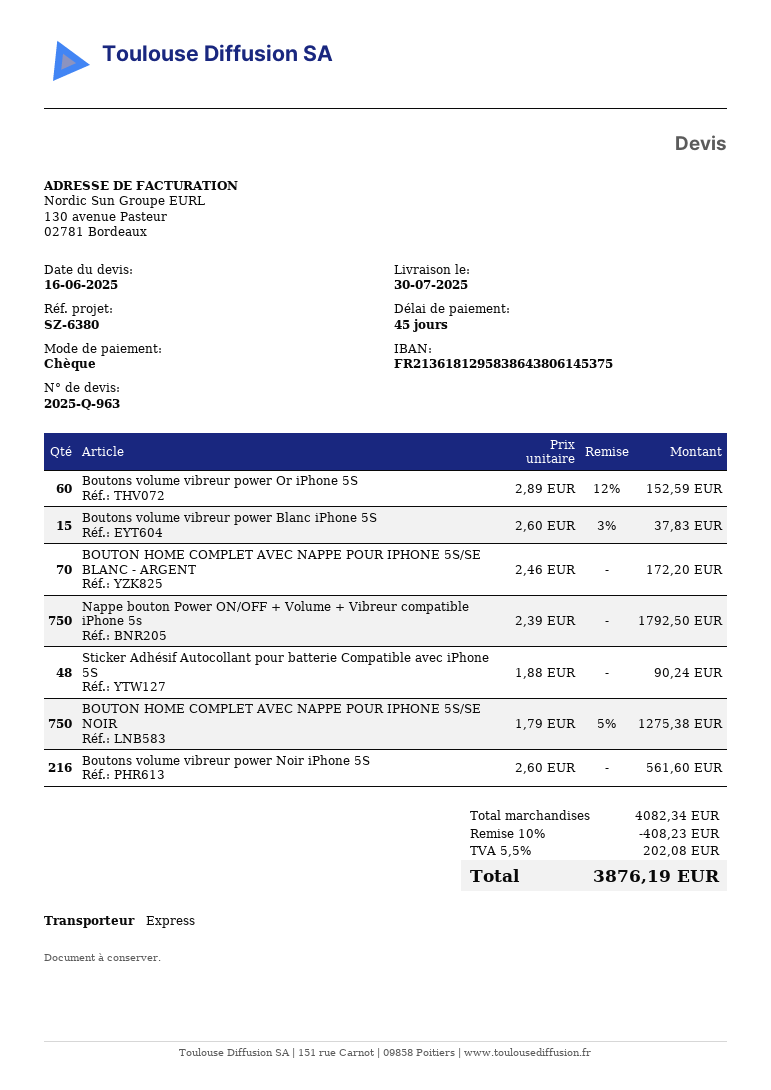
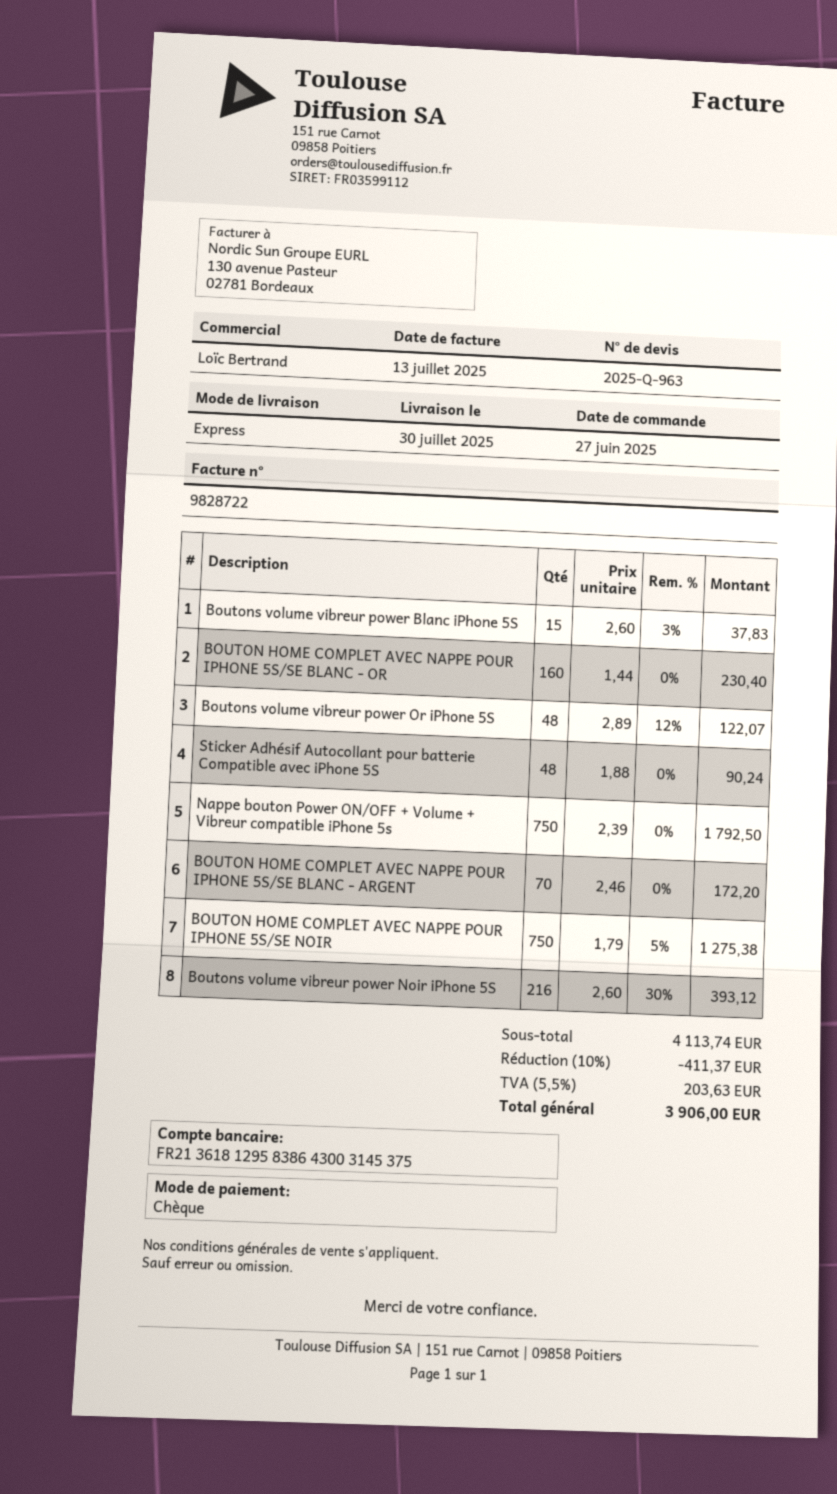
bank account: FR2136181295838643806145375 -> FR2136181295838643003145375
Boutons volume vibreur power Or iPhone 5S: 60 x 2.89 - 12% = 152.59 -> 48 x 2.89 - 12% = 122.07
Boutons volume vibreur power Noir iPhone 5S: 216 x 2.60 = 561.60 -> 216 x 2.60 - 30% = 393.12
BOUTON HOME COMPLET AVEC NAPPE POUR IPHONE 5S/SE BLANC - OR: none -> 160 x 1.44 = 230.40
subtotal: 4082.34 -> 4113.74
discount: 10% = 408.23 -> 10% = 411.37
tax: 5.5% = 202.08 -> 5.5% = 203.63
total: 3876.19 -> 3906.00

